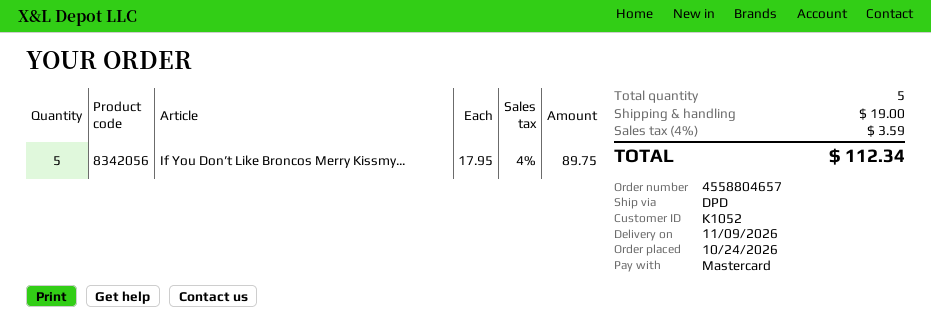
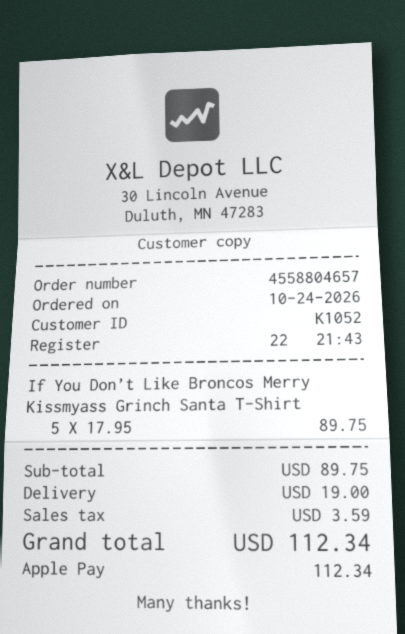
payment method: Mastercard -> Apple Pay

